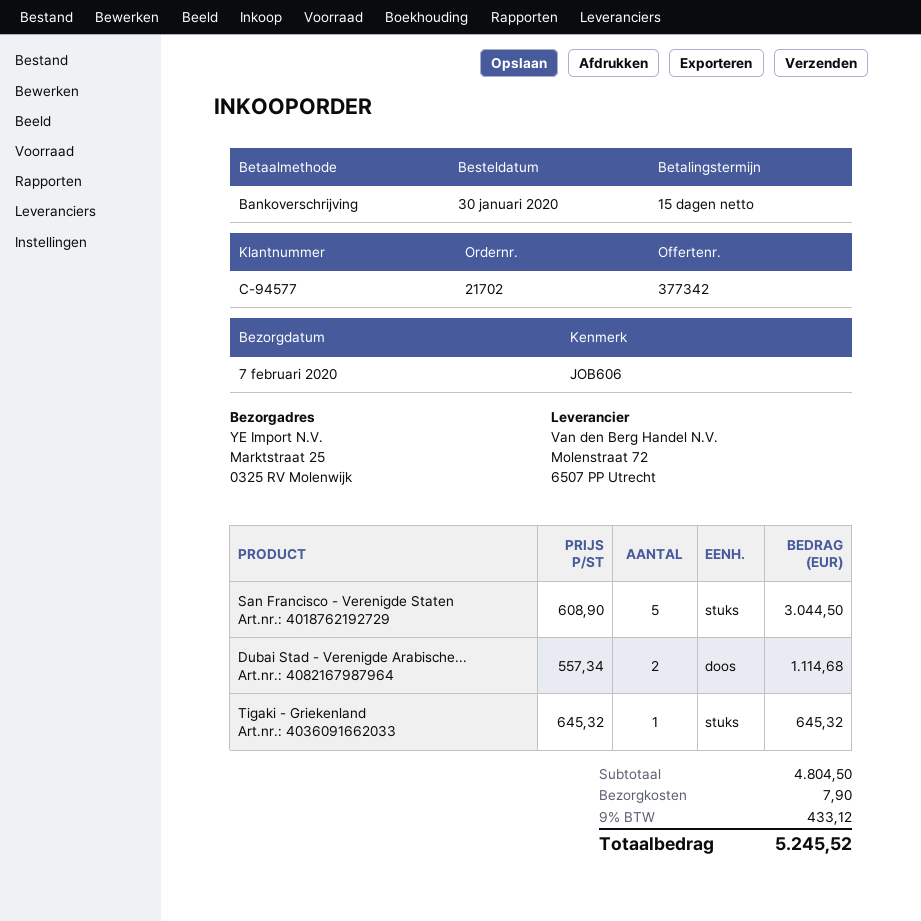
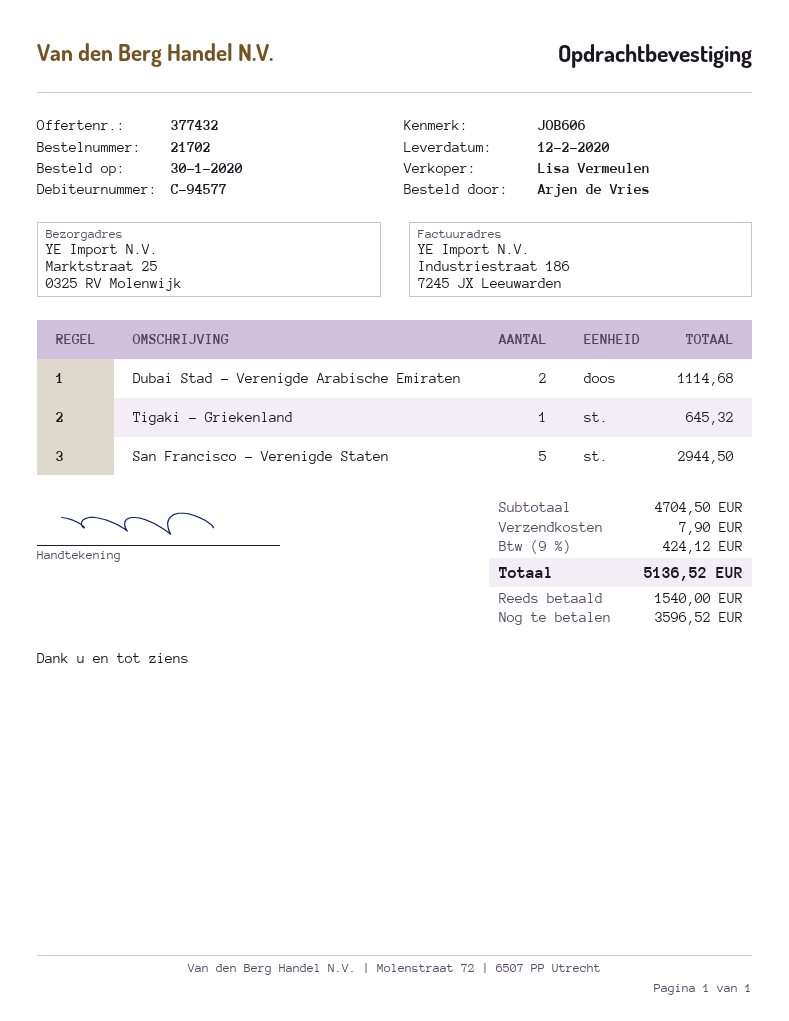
quote number: 377342 -> 377432
delivery date: 2020-02-07 -> 2020-02-12
San Francisco - Verenigde Staten: 5 for 3044.50 -> 5 for 2944.50
subtotal: 4804.50 -> 4704.50
tax: 9% = 433.12 -> 9% = 424.12
total: 5245.52 -> 5136.52

